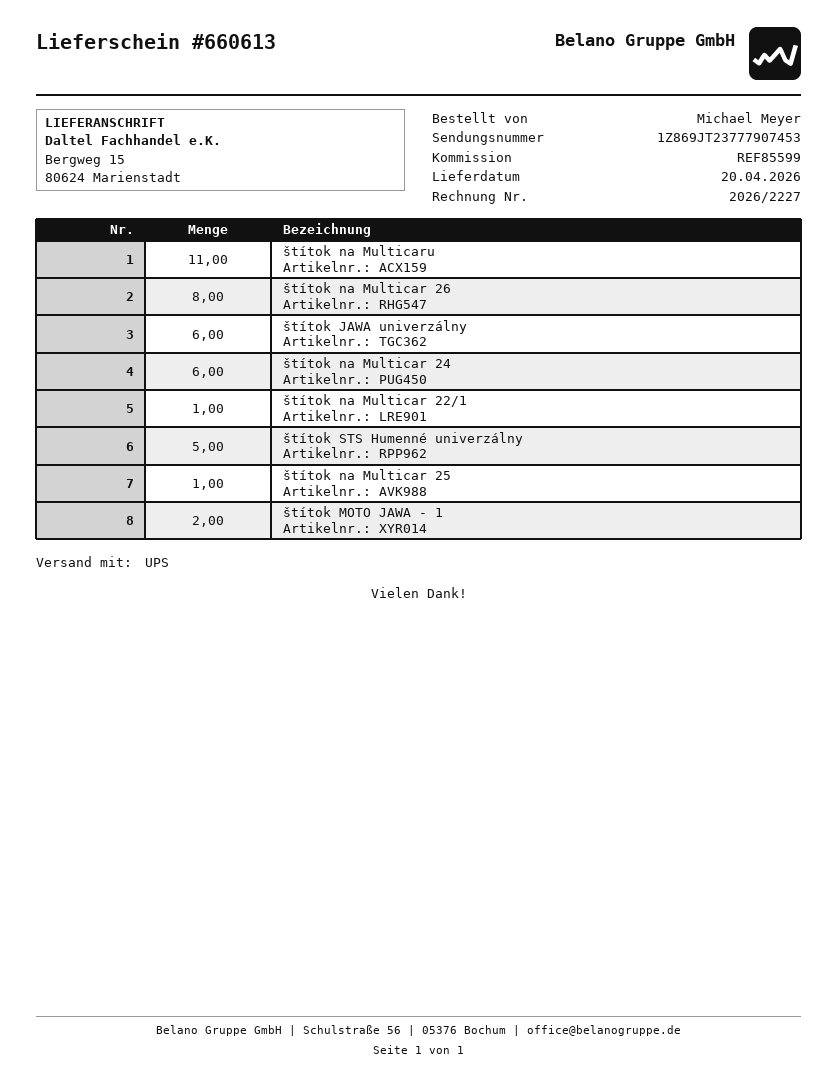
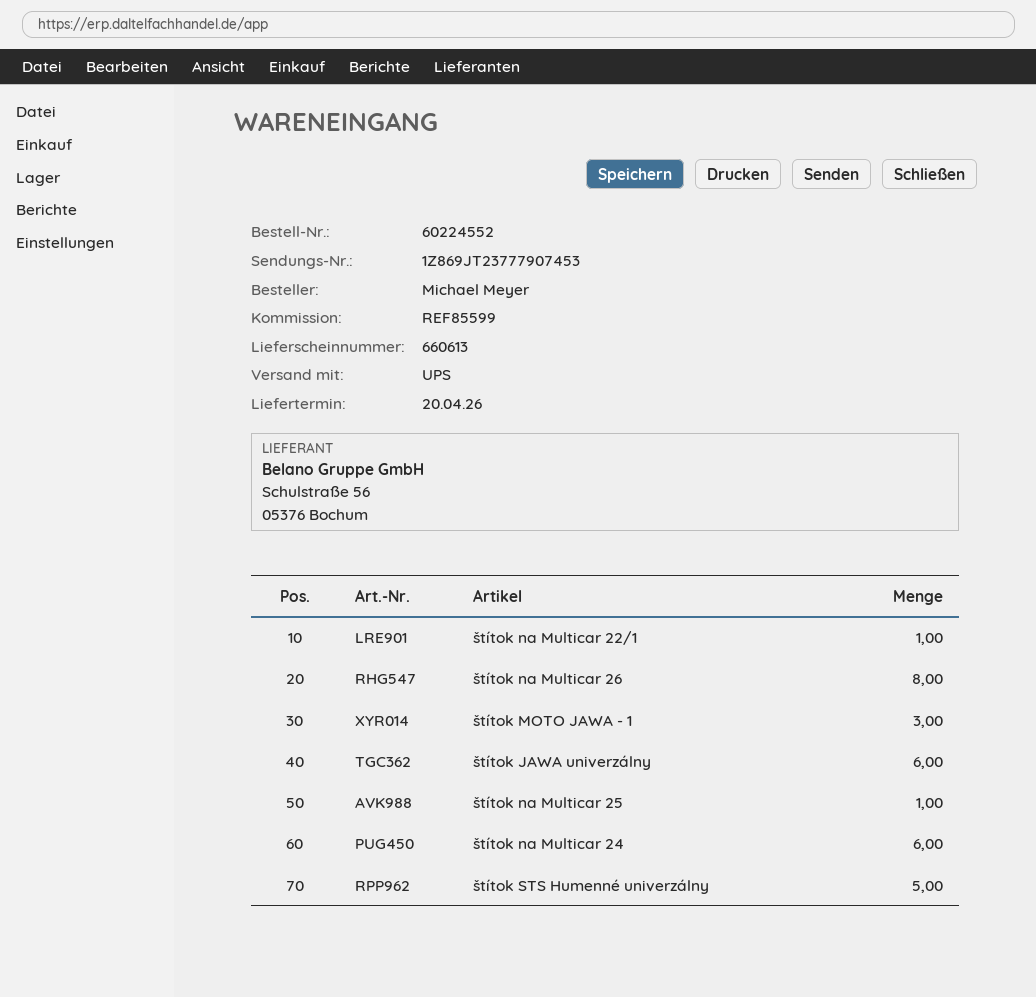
štítok na Multicaru: 11 -> none
štítok MOTO JAWA - 1: 2 -> 3

